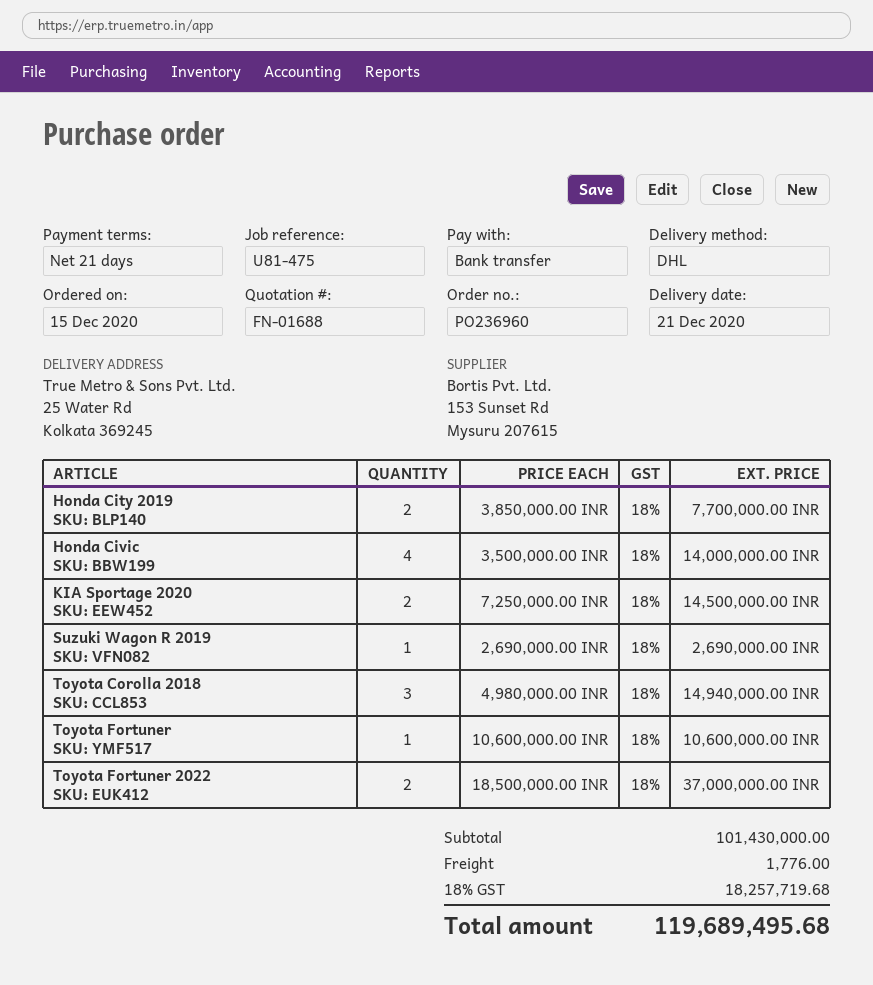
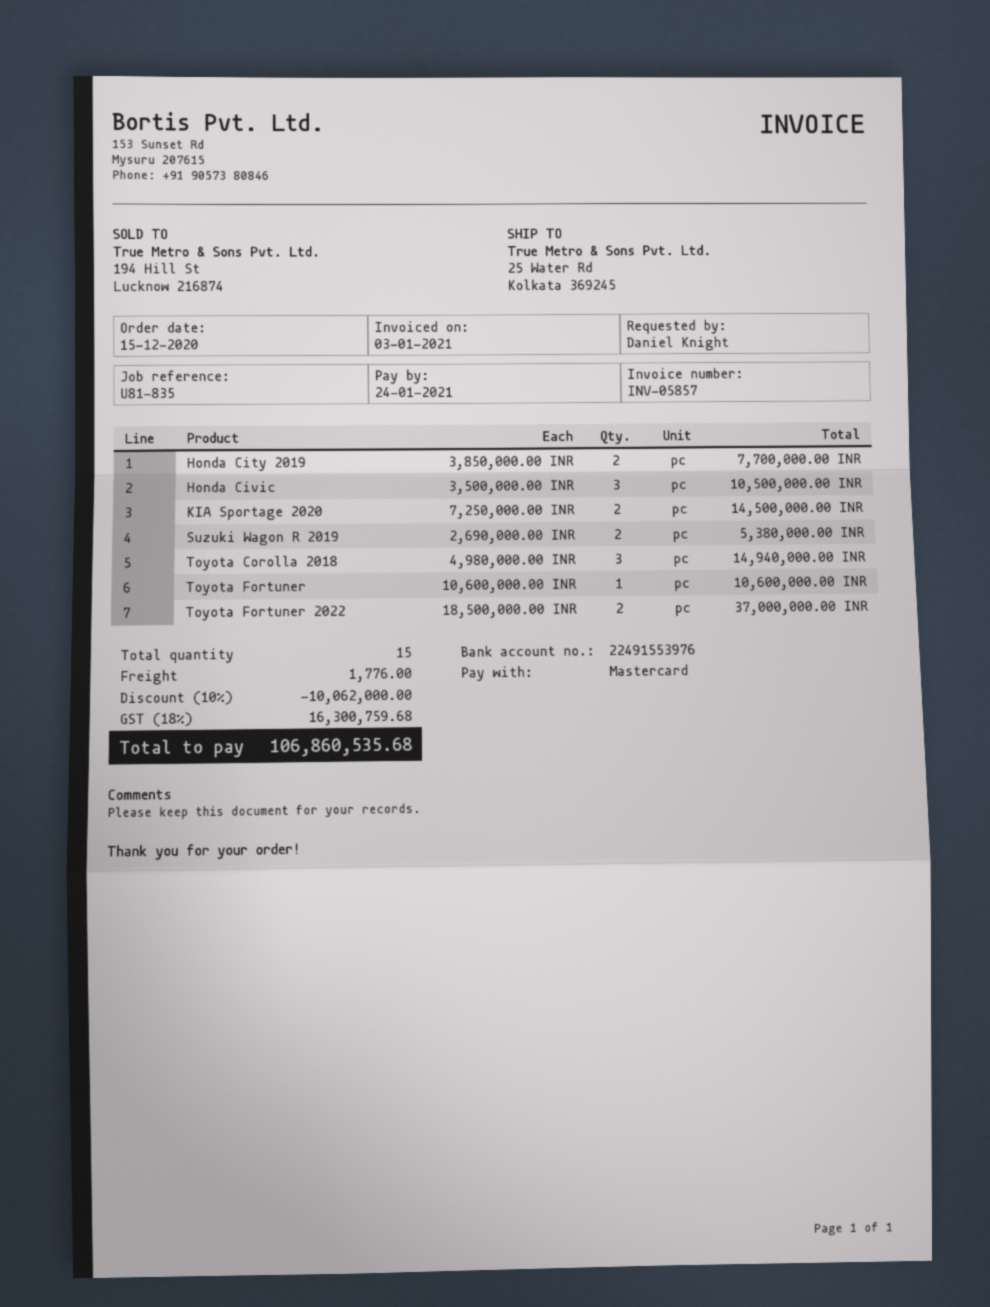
reference: U81-475 -> U81-835
payment method: bank transfer -> Mastercard
Honda Civic: 4 x 3500000.00 = 14000000.00 -> 3 x 3500000.00 = 10500000.00
Suzuki Wagon R 2019: 1 x 2690000.00 = 2690000.00 -> 2 x 2690000.00 = 5380000.00
discount: none -> 10% = 10062000.00
tax: 18% = 18257719.68 -> 18% = 16300759.68
total: 119689495.68 -> 106860535.68

